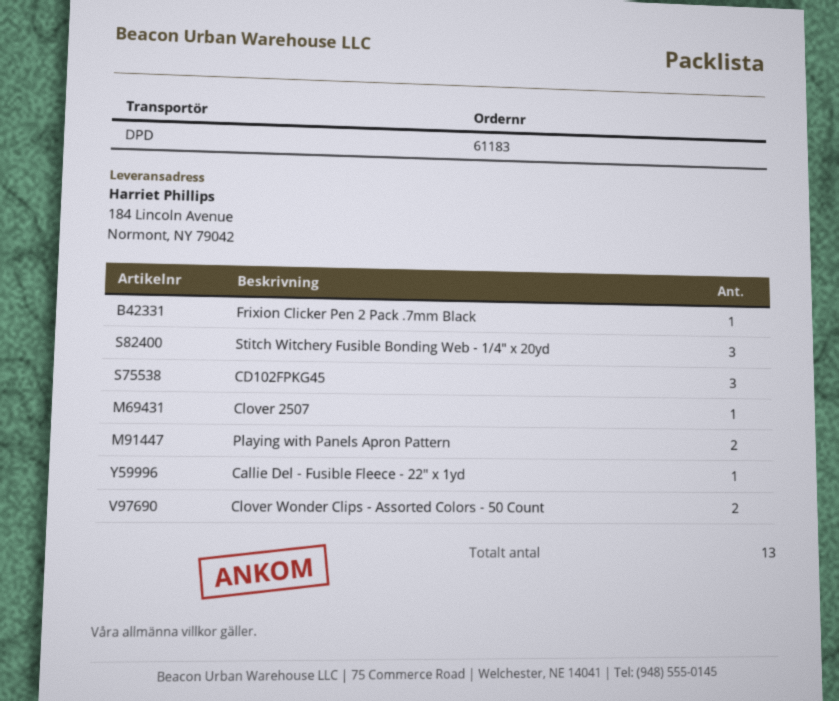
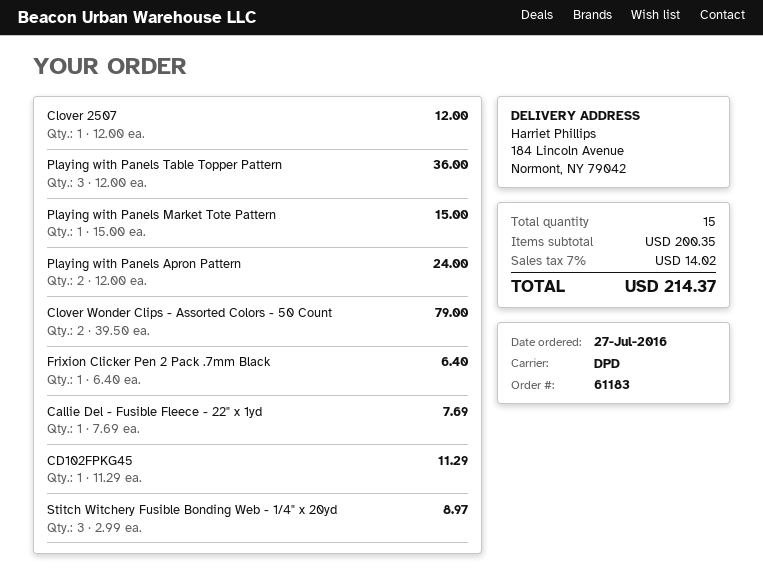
CD102FPKG45: 3 -> 1
Playing with Panels Table Topper Pattern: none -> 3
Playing with Panels Market Tote Pattern: none -> 1
total quantity: 13 -> 15

